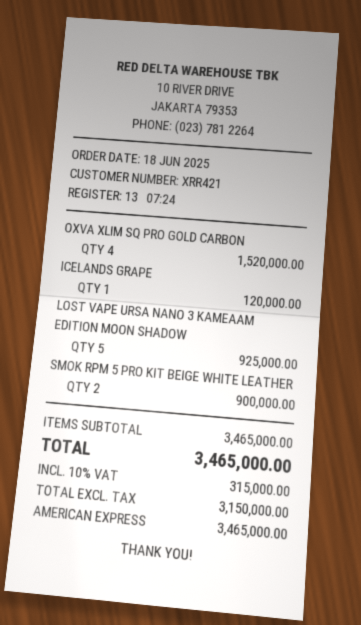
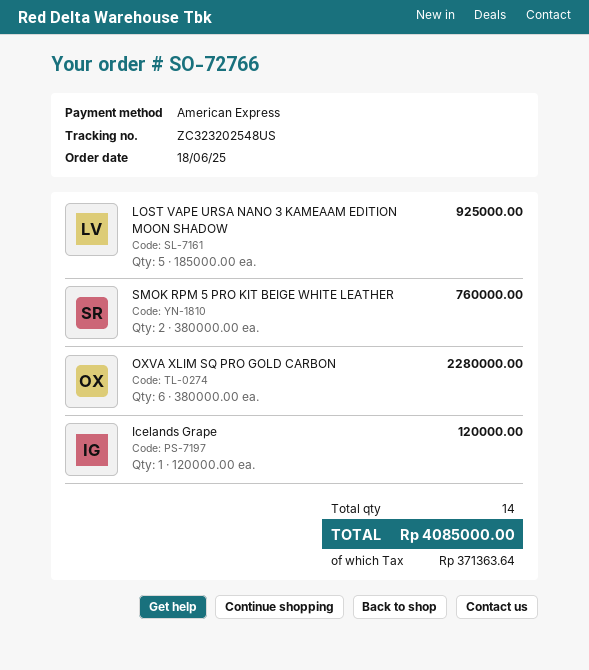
OXVA XLIM SQ PRO GOLD CARBON: 4 for 1520000.00 -> 6 for 2280000.00
SMOK RPM 5 PRO KIT BEIGE WHITE LEATHER: 2 for 900000.00 -> 2 for 760000.00
tax: 315000.00 -> 371363.64
total: 3465000.00 -> 4085000.00

